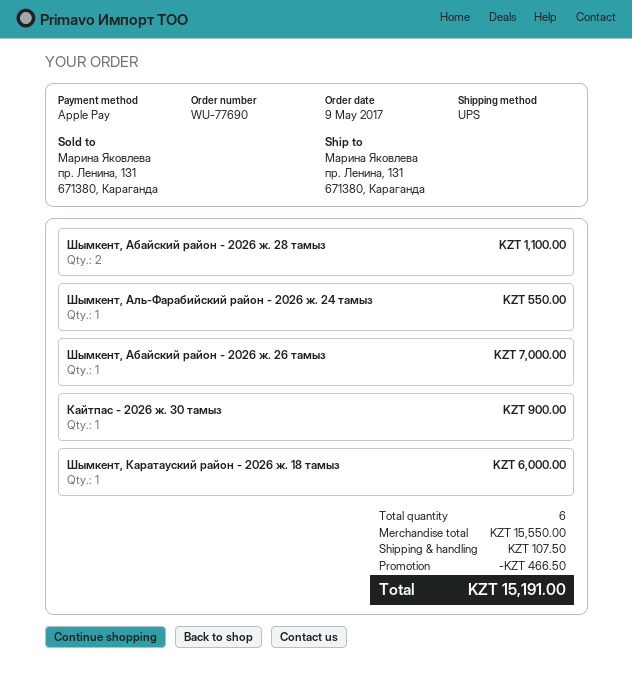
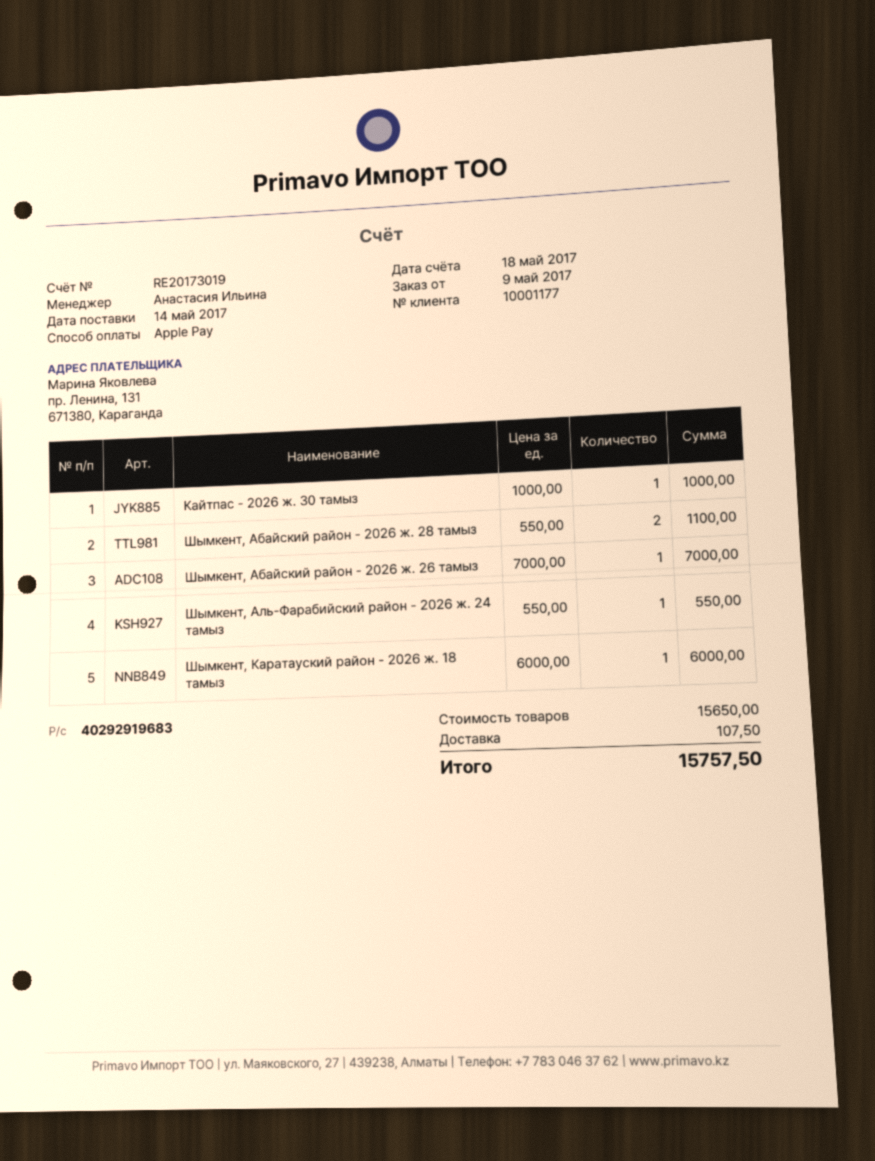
Кайтпас - 2026 ж. 30 тамыз: 1 for 900.00 -> 1 for 1000.00
subtotal: 15550.00 -> 15650.00
discount: 466.50 -> none
total: 15191.00 -> 15757.50

